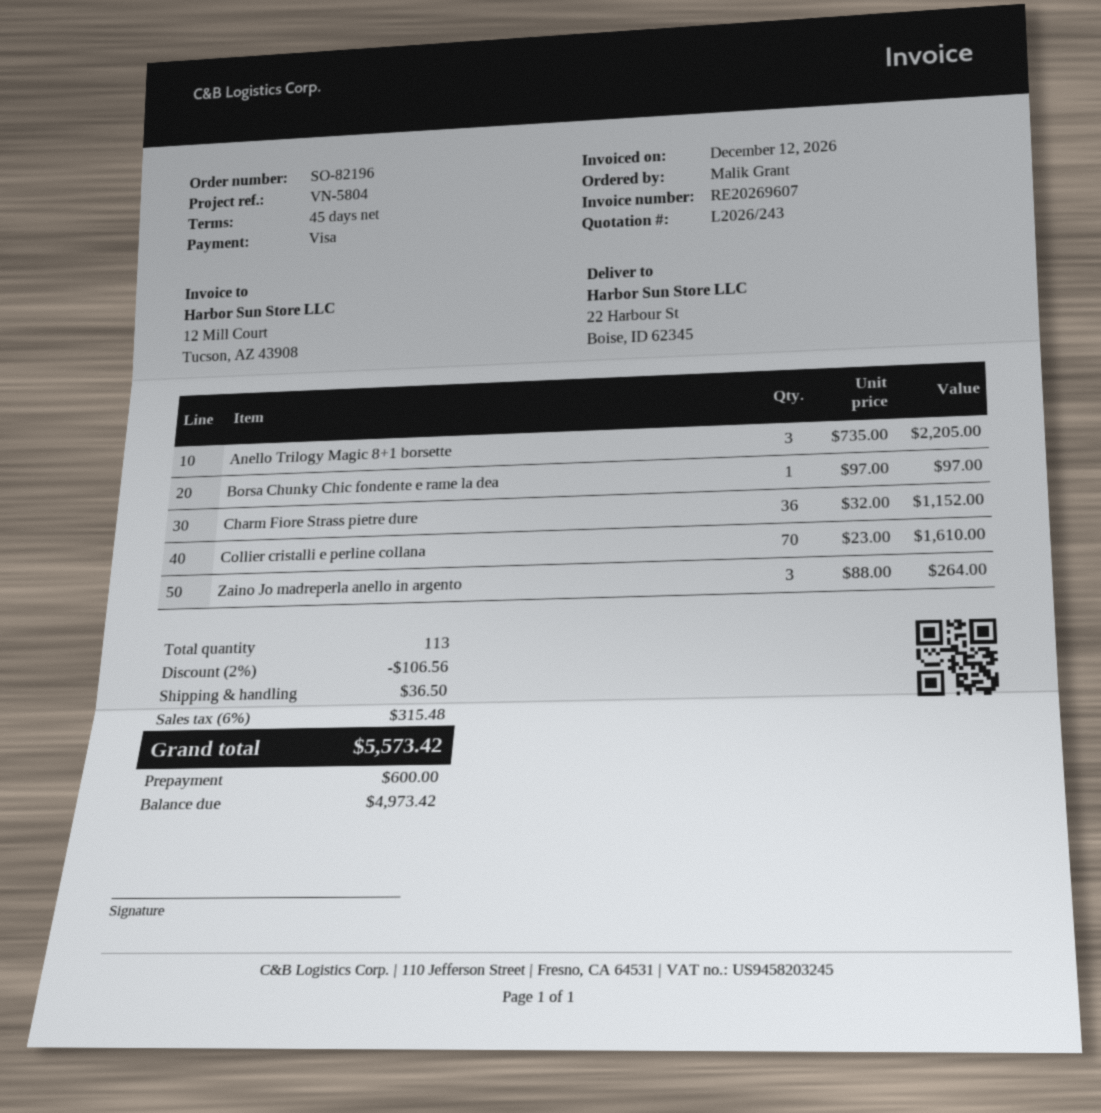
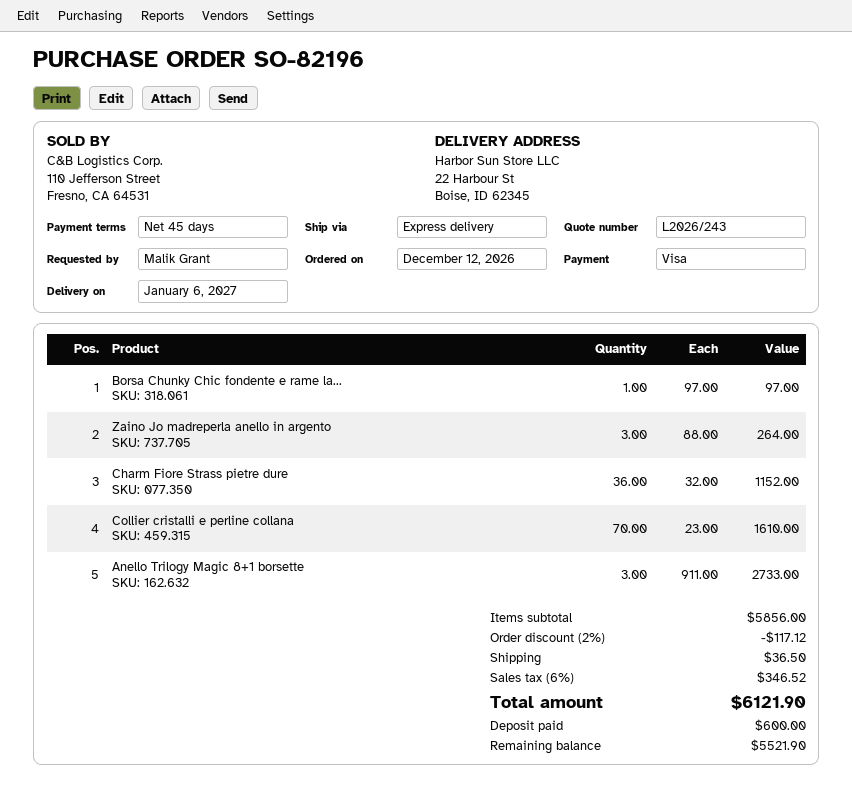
Anello Trilogy Magic 8+1 borsette: 3 x 735.00 = 2205.00 -> 3 x 911.00 = 2733.00
discount: 2% = 106.56 -> 2% = 117.12
tax: 6% = 315.48 -> 6% = 346.52
total: 5573.42 -> 6121.90
balance: 4973.42 -> 5521.90

